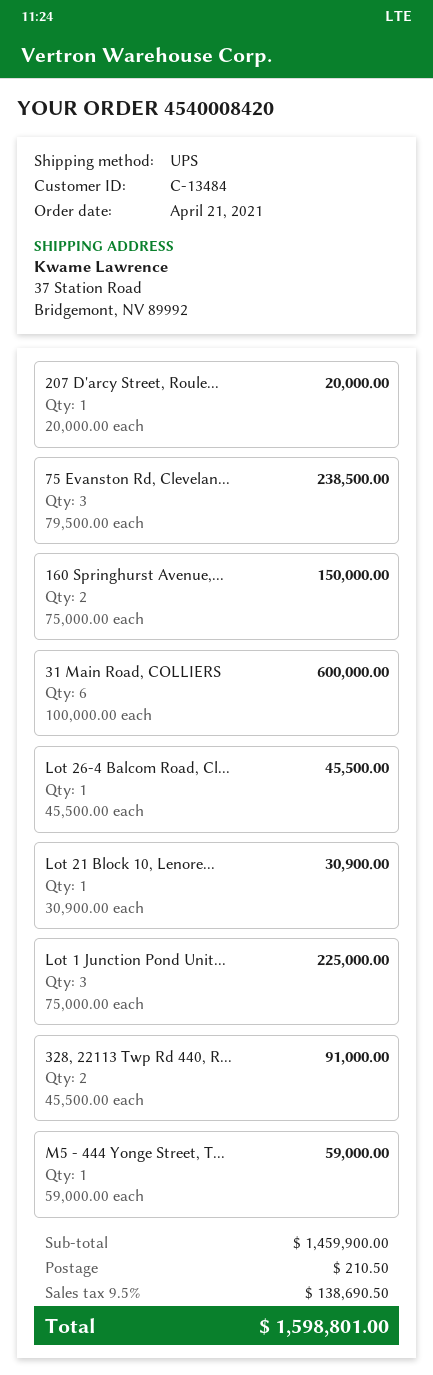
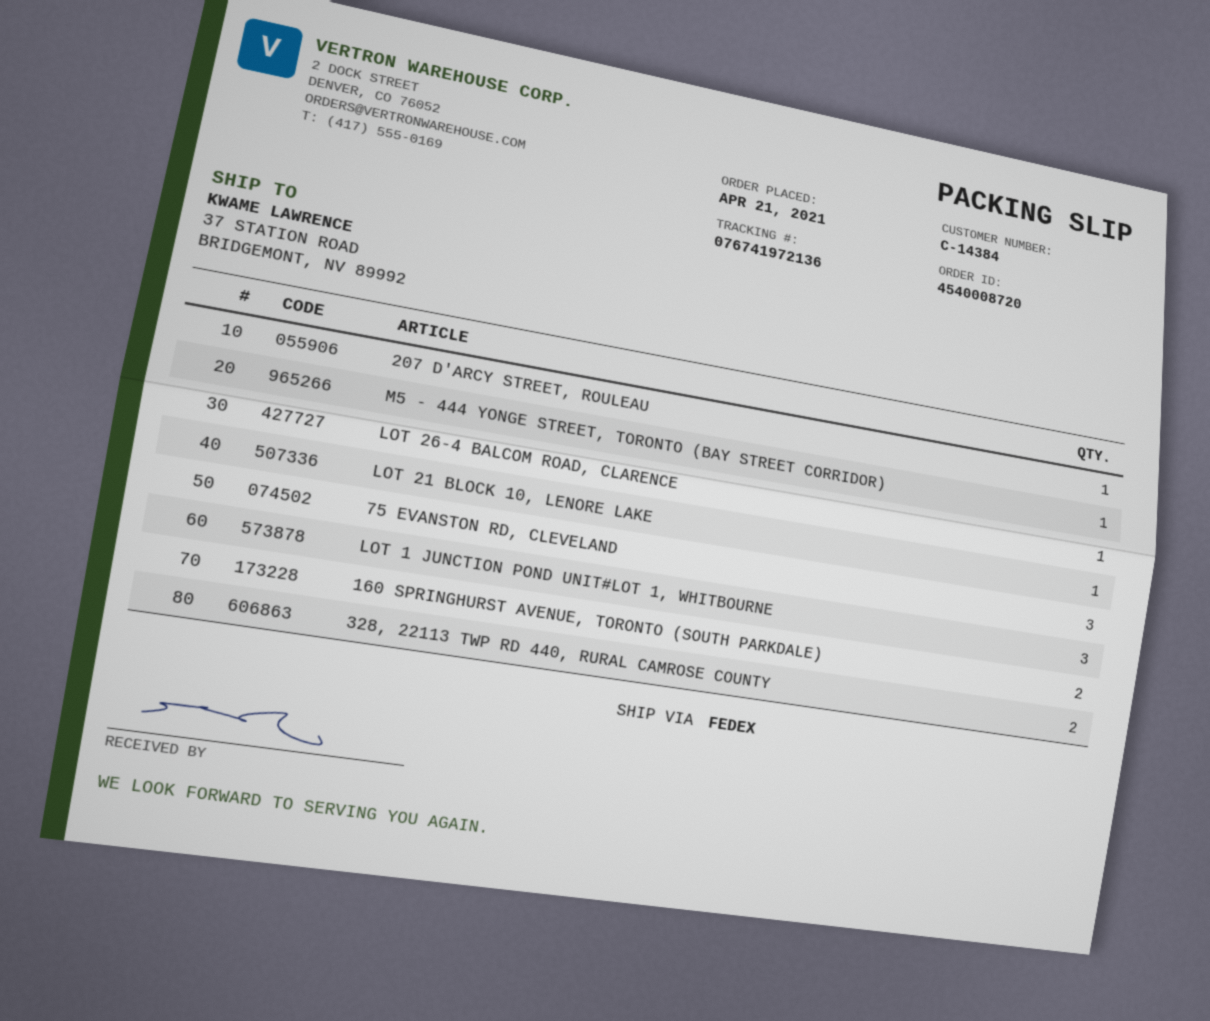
order number: 4540008420 -> 4540008720
customer number: C-13484 -> C-14384
shipping method: UPS -> FedEx
31 Main Road, COLLIERS: 6 -> none

